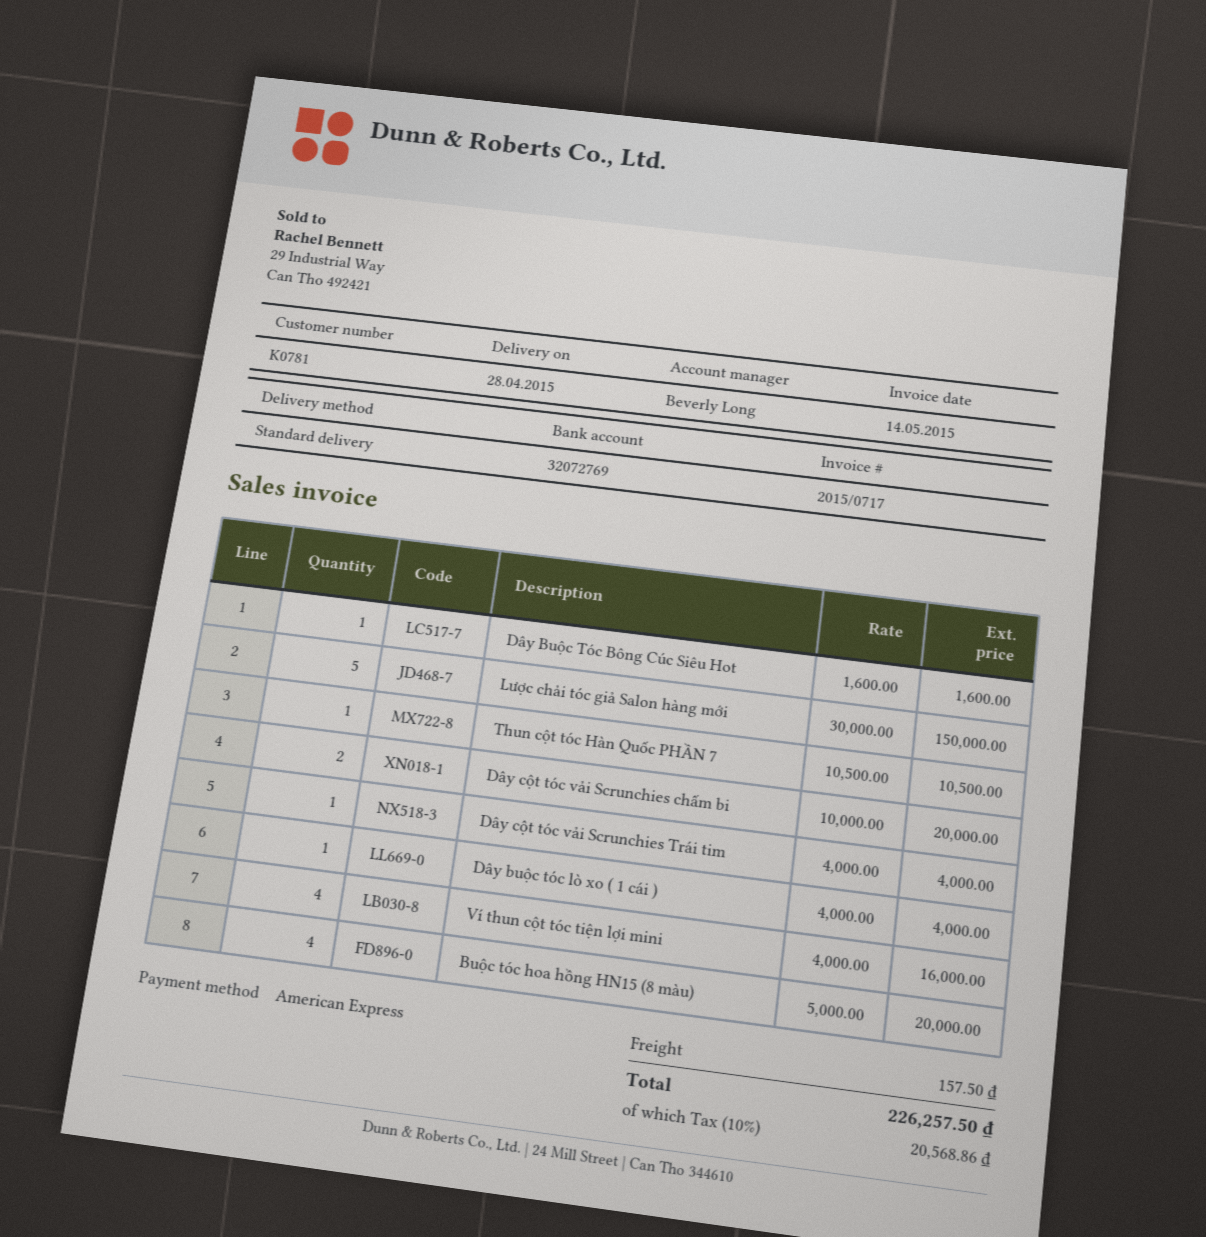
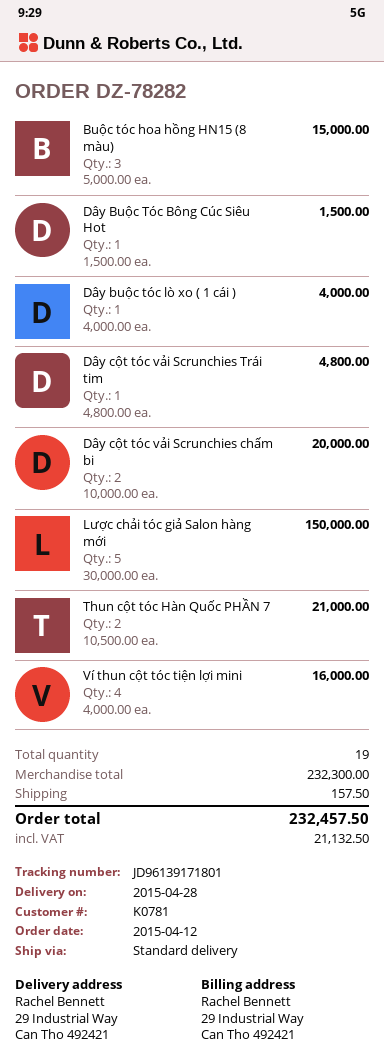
Dây Buộc Tóc Bông Cúc Siêu Hot: 1 x 1600.00 = 1600.00 -> 1 x 1500.00 = 1500.00
Thun cột tóc Hàn Quốc PHẦN 7: 1 x 10500.00 = 10500.00 -> 2 x 10500.00 = 21000.00
Dây cột tóc vải Scrunchies Trái tim: 1 x 4000.00 = 4000.00 -> 1 x 4800.00 = 4800.00
Buộc tóc hoa hồng HN15 (8 màu): 4 x 5000.00 = 20000.00 -> 3 x 5000.00 = 15000.00
tax: 20568.86 -> 21132.50
total: 226257.50 -> 232457.50

